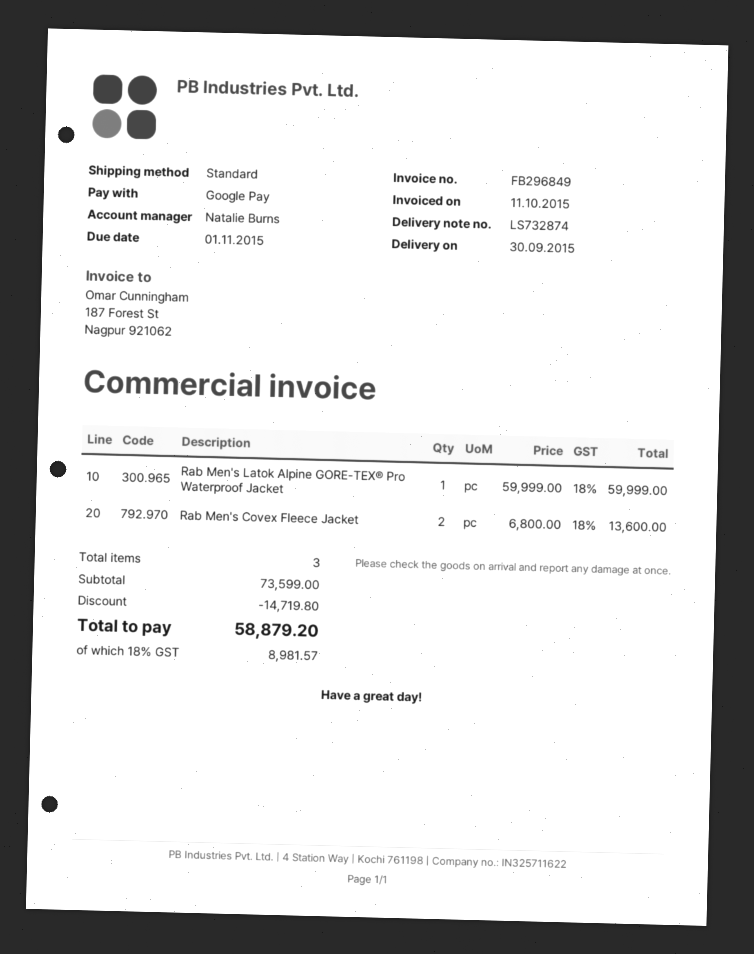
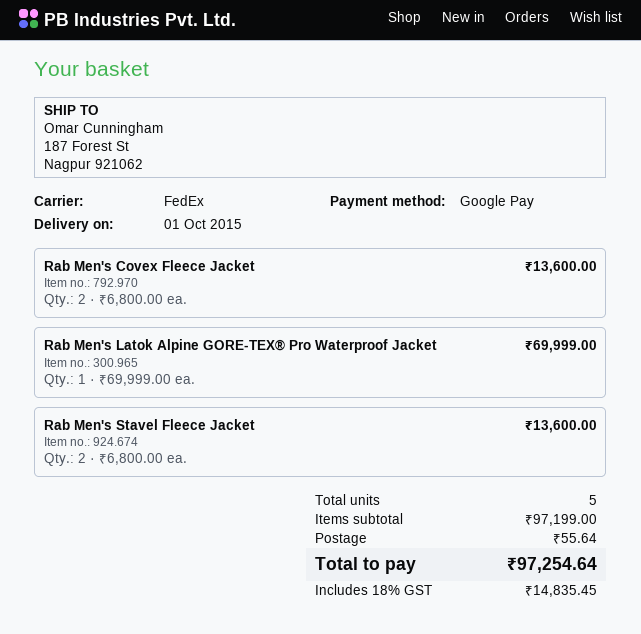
delivery date: 2015-09-30 -> 2015-10-01
shipping method: standard -> FedEx
Rab Men's Latok Alpine GORE-TEX® Pro Waterproof Jacket: 1 x 59999.00 = 59999.00 -> 1 x 69999.00 = 69999.00
Rab Men's Stavel Fleece Jacket: none -> 2 x 6800.00 = 13600.00
total quantity: 3 -> 5
subtotal: 73599.00 -> 97199.00
discount: 14719.80 -> none
shipping: none -> 55.64
tax: 18% = 8981.57 -> 18% = 14835.45
total: 58879.20 -> 97254.64

